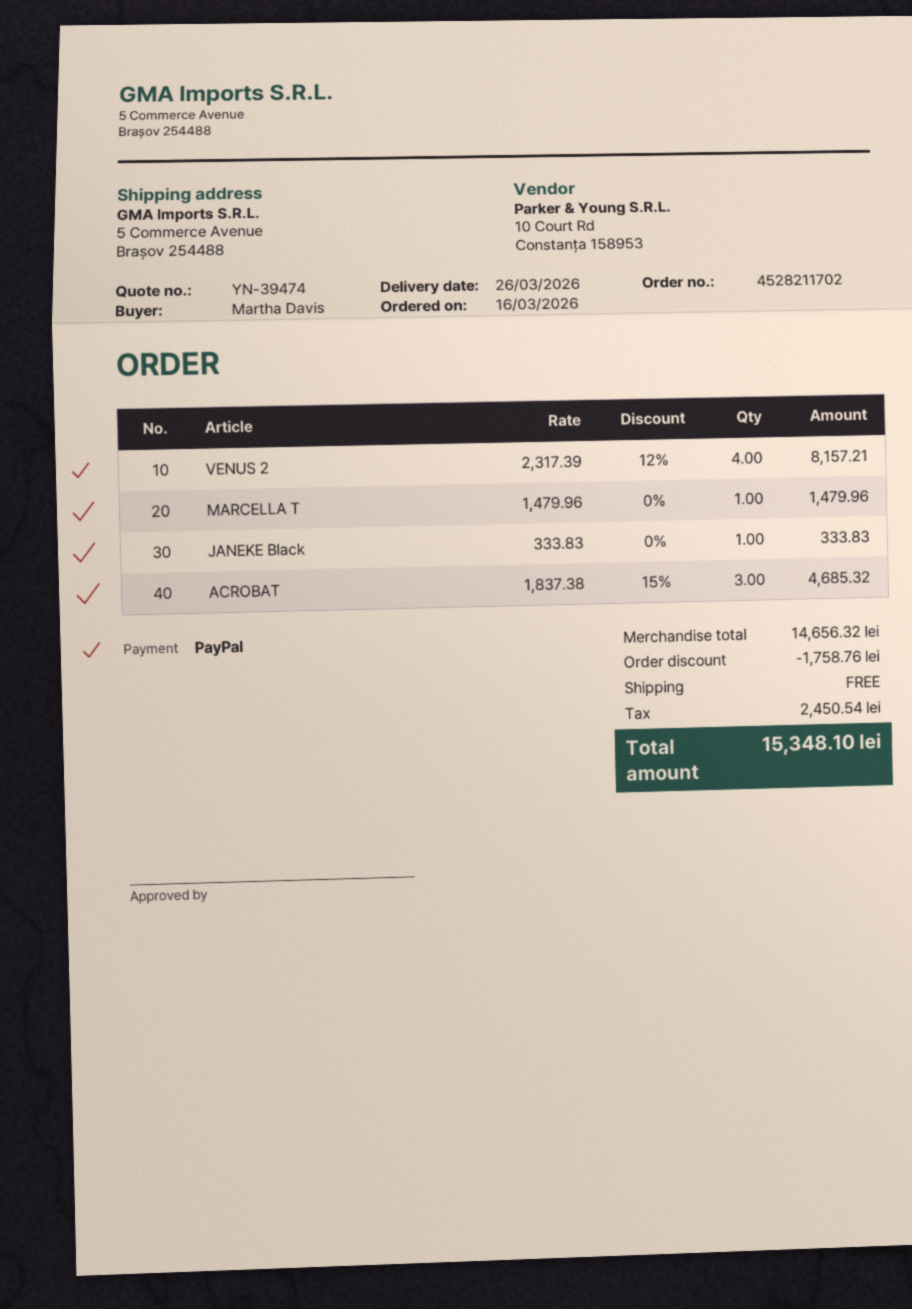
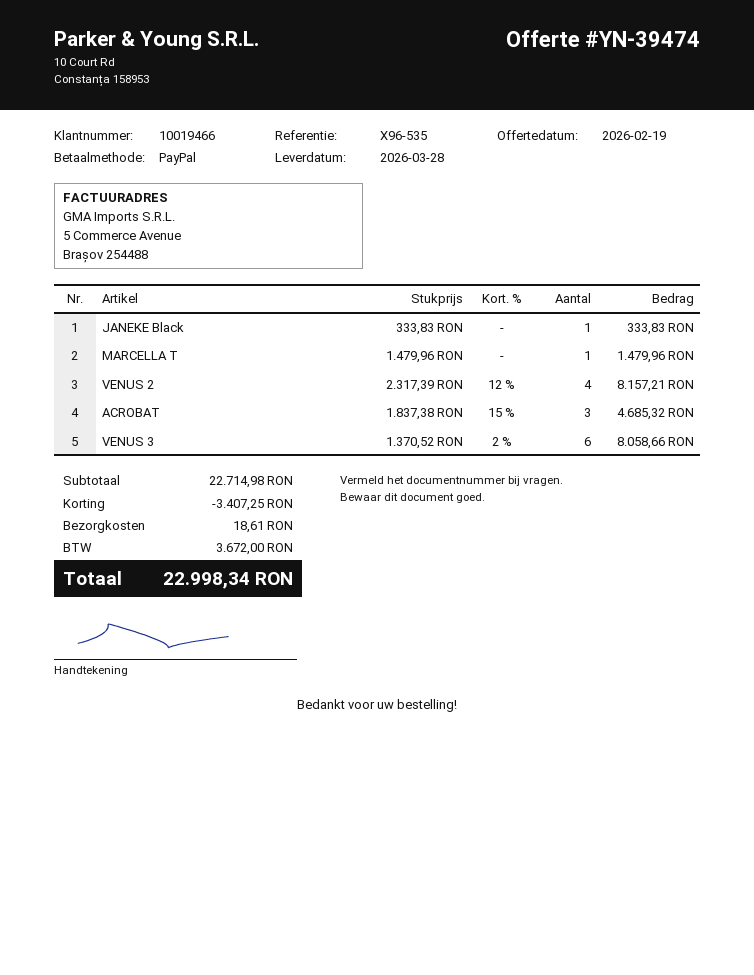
delivery date: 2026-03-26 -> 2026-03-28
VENUS 3: none -> 6 x 1370.52 - 2% = 8058.66
subtotal: 14656.32 -> 22714.98
discount: 1758.76 -> 3407.25
shipping: 0.00 -> 18.61
tax: 2450.54 -> 3672.00
total: 15348.10 -> 22998.34

